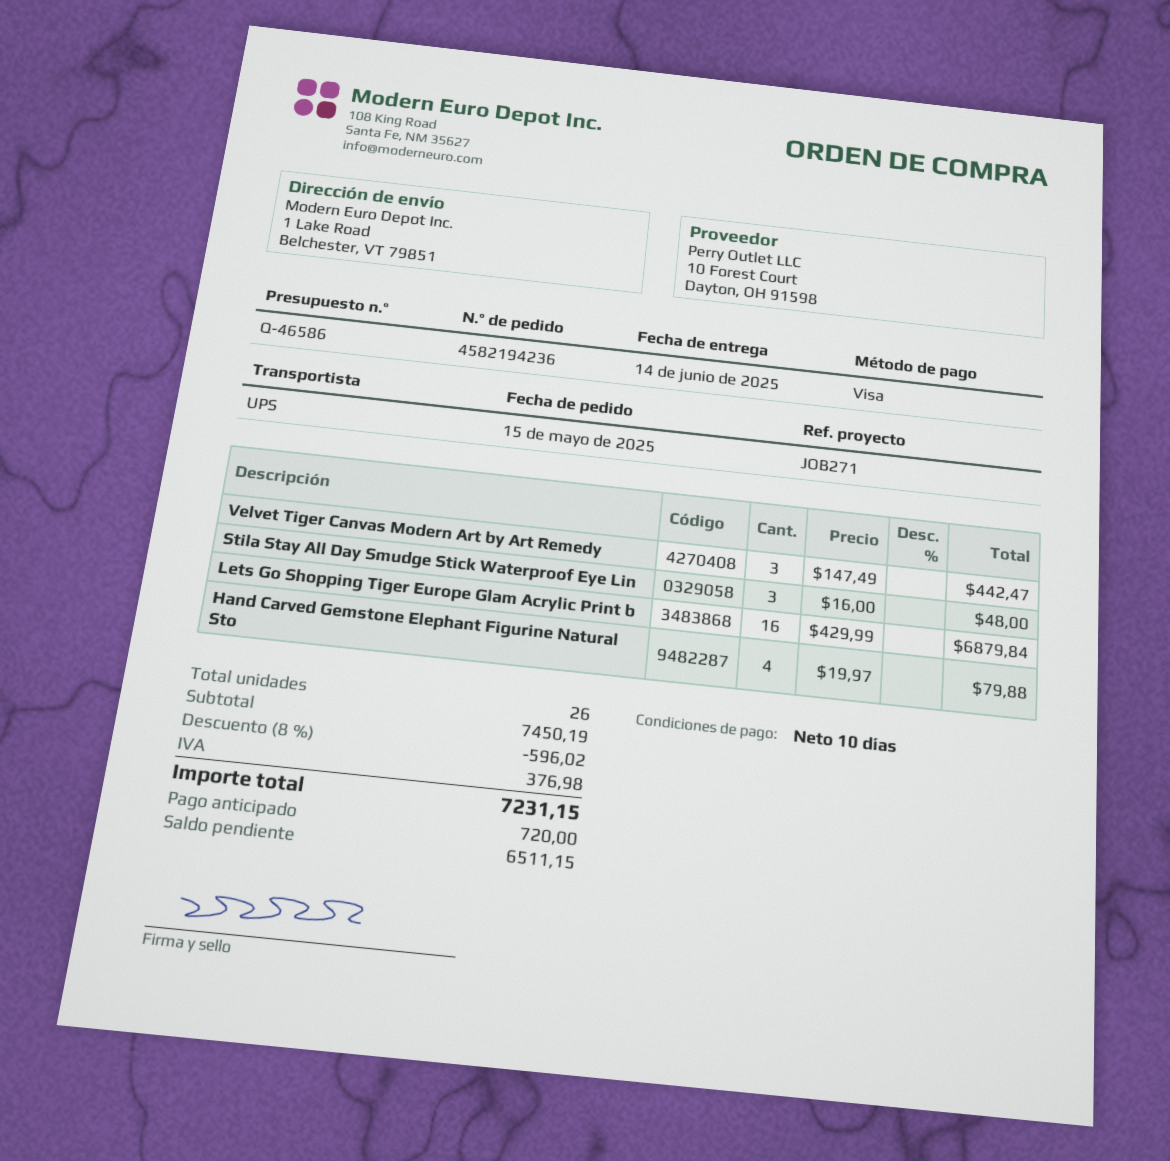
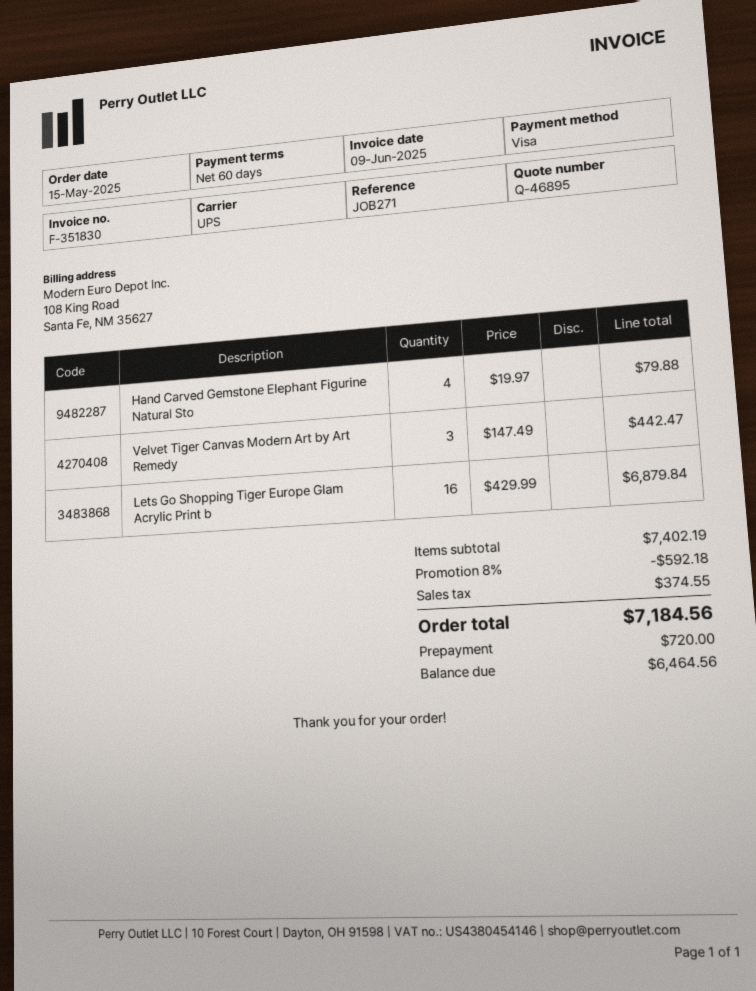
quote number: Q-46586 -> Q-46895
payment terms: 10 days -> 60 days
Stila Stay All Day Smudge Stick Waterproof Eye Lin: 3 x 16.00 = 48.00 -> none
subtotal: 7450.19 -> 7402.19
discount: 8% = 596.02 -> 8% = 592.18
tax: 376.98 -> 374.55
total: 7231.15 -> 7184.56
balance: 6511.15 -> 6464.56

